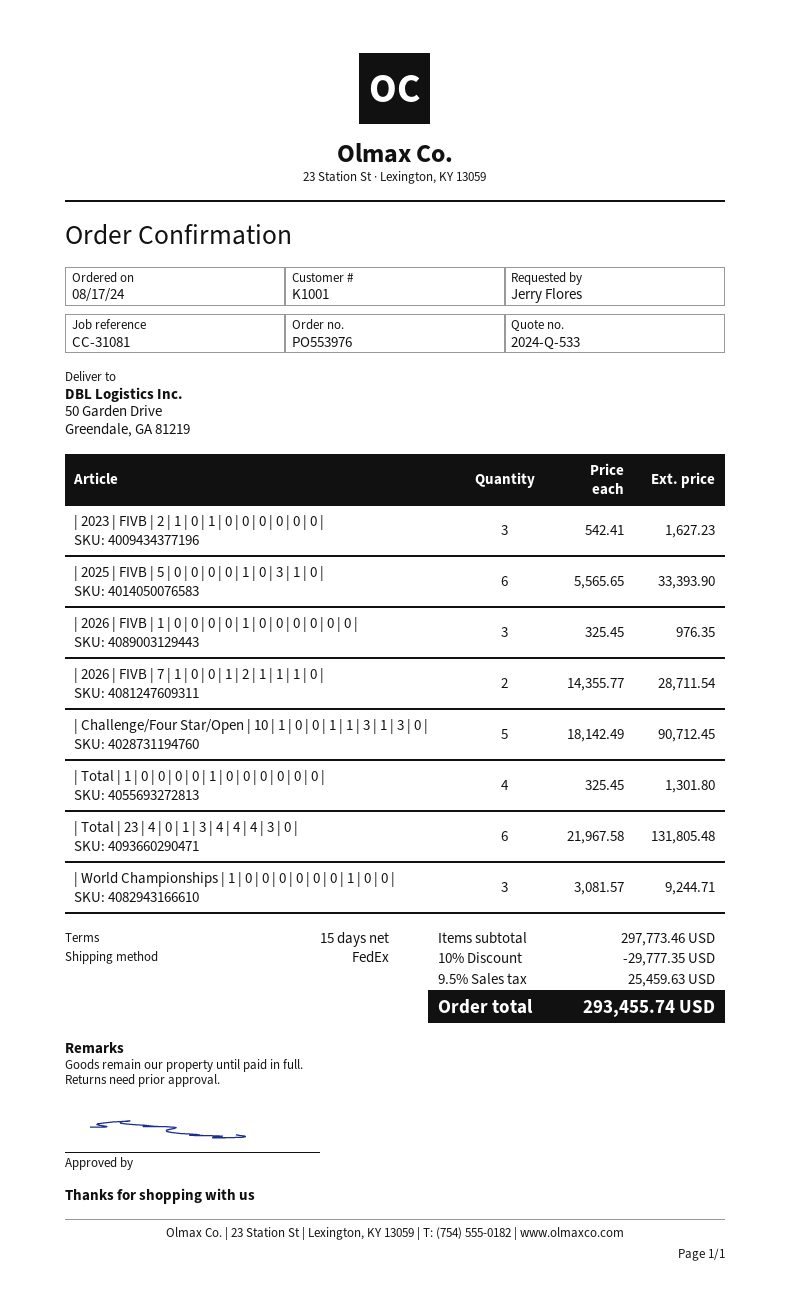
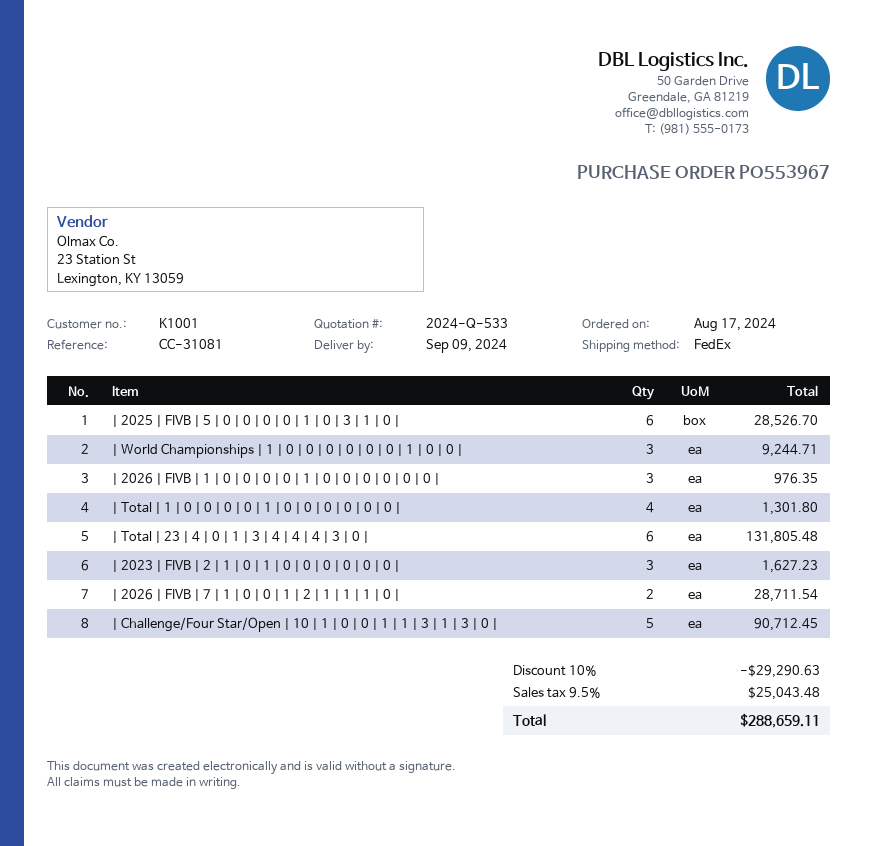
order number: PO553976 -> PO553967
| 2025 | FIVB | 5 | 0 | 0 | 0 | 0 | 1 | 0 | 3 | 1 | 0 |: 6 for 33393.90 -> 6 for 28526.70
discount: 10% = 29777.35 -> 10% = 29290.63
tax: 9.5% = 25459.63 -> 9.5% = 25043.48
total: 293455.74 -> 288659.11

